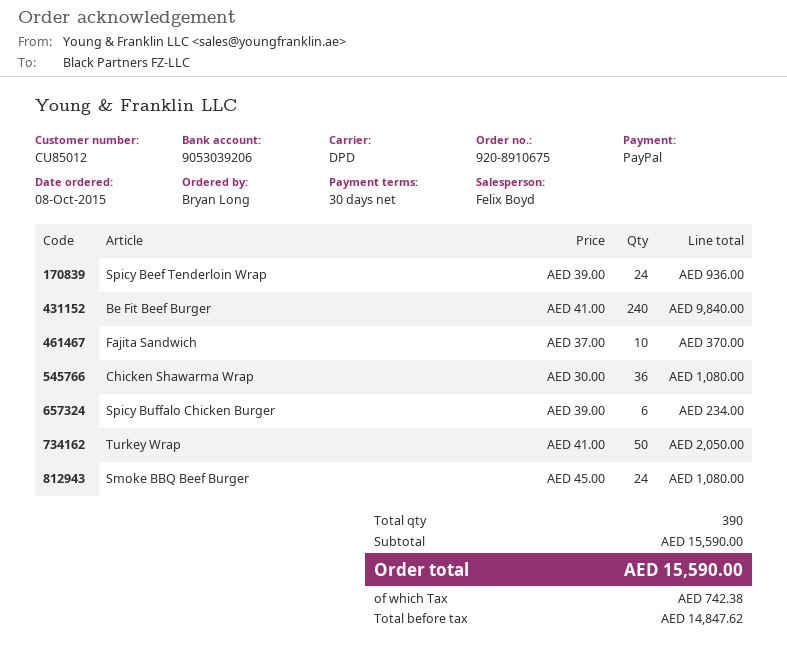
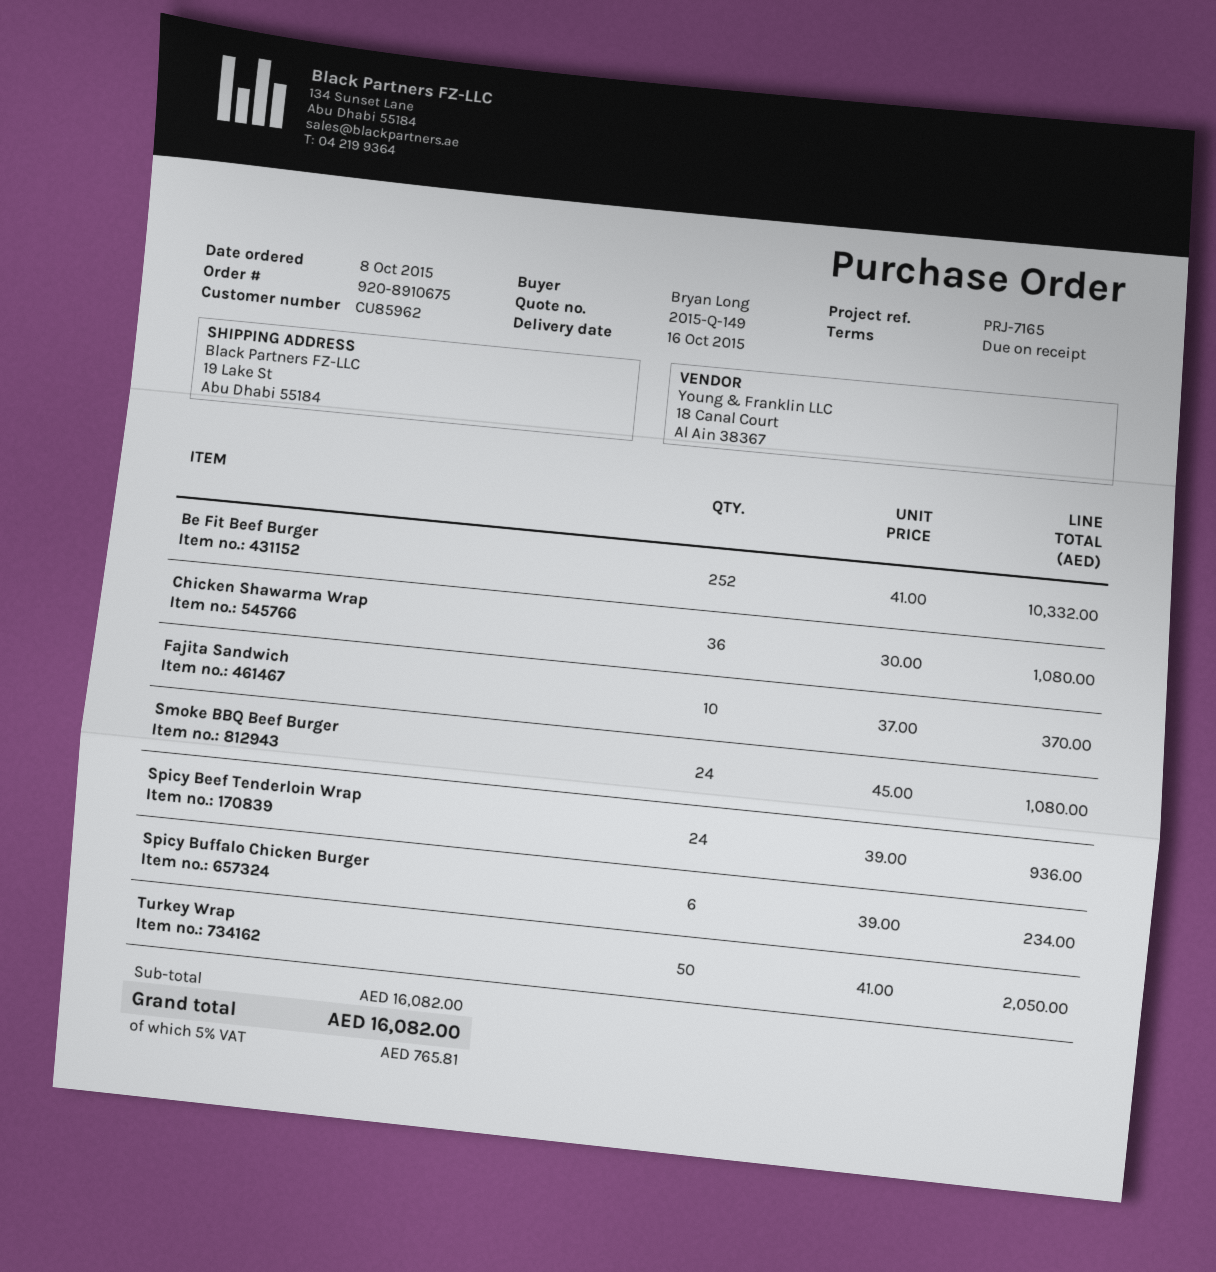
payment terms: 30 days -> on receipt
customer number: CU85012 -> CU85962
Be Fit Beef Burger: 240 x 41.00 = 9840.00 -> 252 x 41.00 = 10332.00
subtotal: 15590.00 -> 16082.00
tax: 742.38 -> 765.81
total: 15590.00 -> 16082.00

